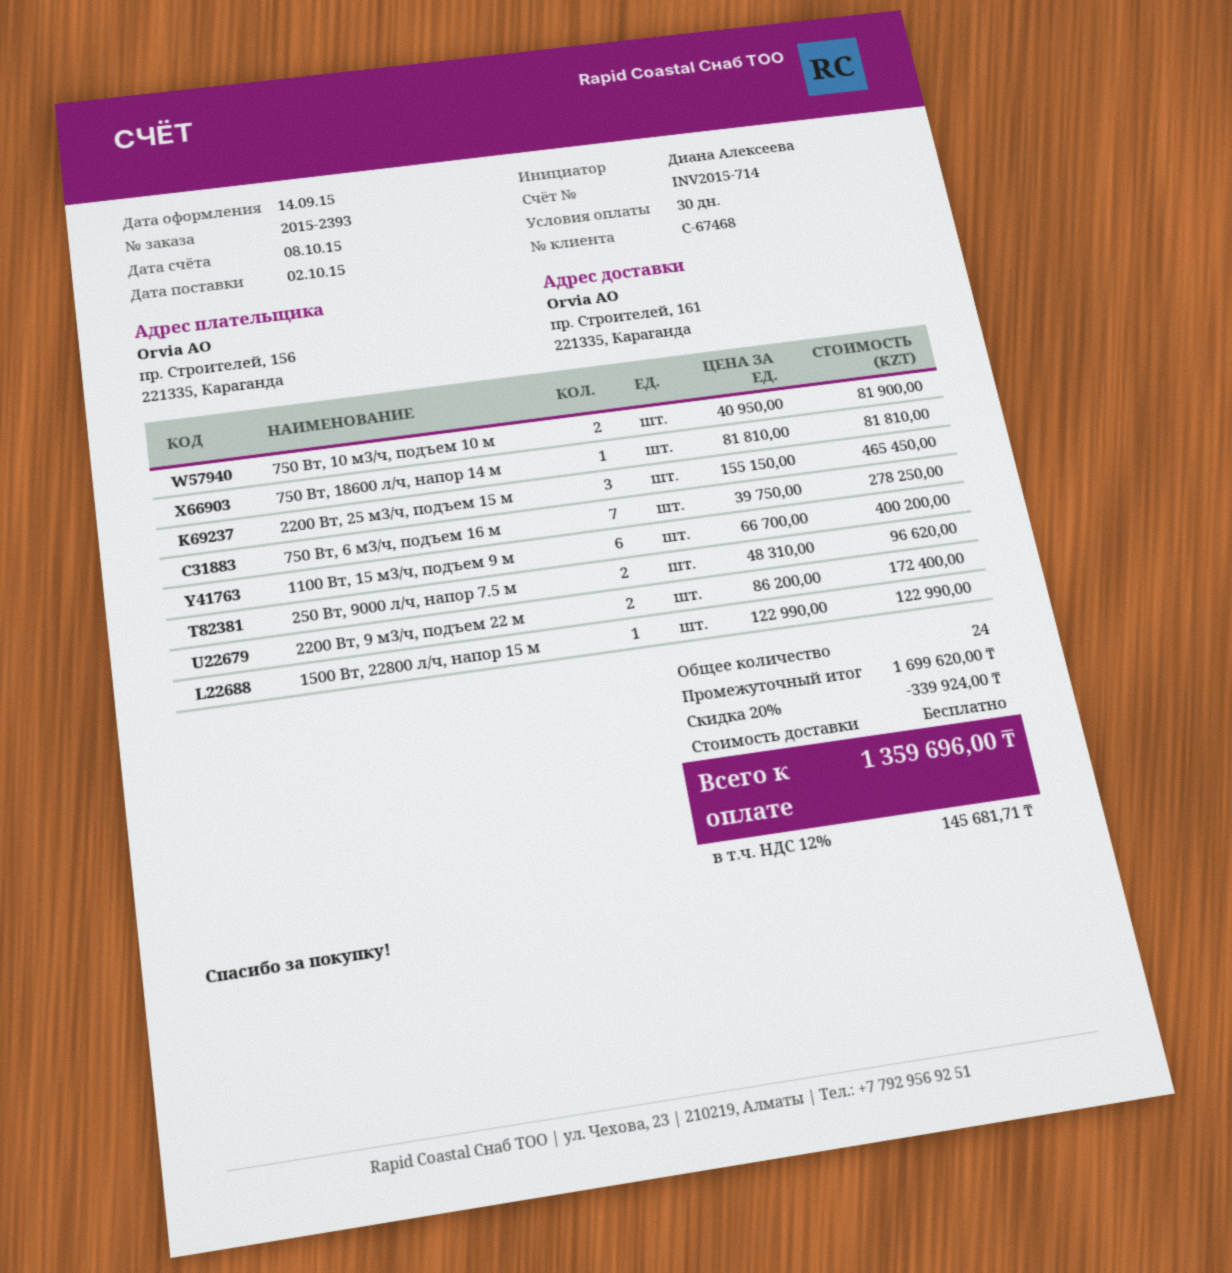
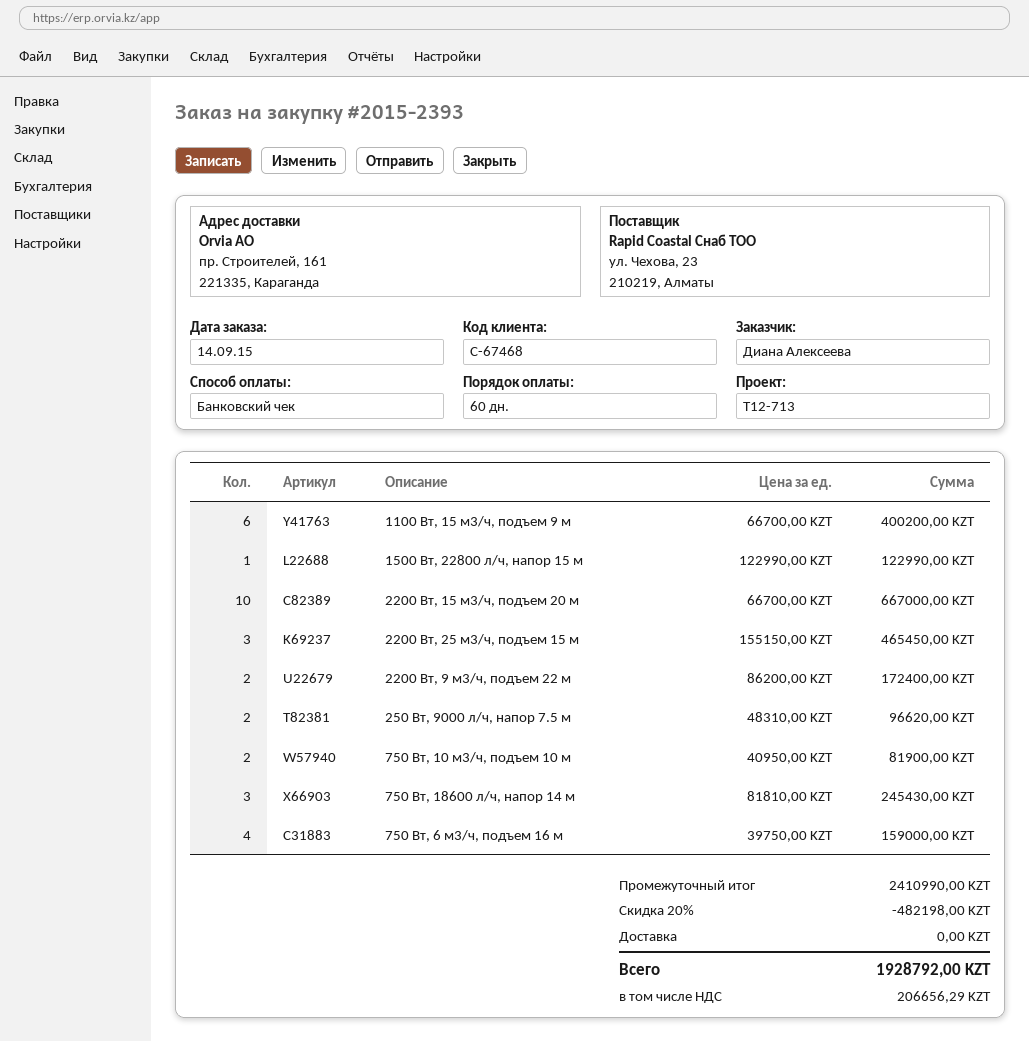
payment terms: 30 days -> 60 days
750 Вт, 18600 л/ч, напор 14 м: 1 x 81810.00 = 81810.00 -> 3 x 81810.00 = 245430.00
750 Вт, 6 м3/ч, подъем 16 м: 7 x 39750.00 = 278250.00 -> 4 x 39750.00 = 159000.00
2200 Вт, 15 м3/ч, подъем 20 м: none -> 10 x 66700.00 = 667000.00
subtotal: 1699620.00 -> 2410990.00
discount: 20% = 339924.00 -> 20% = 482198.00
tax: 145681.71 -> 206656.29
total: 1359696.00 -> 1928792.00

